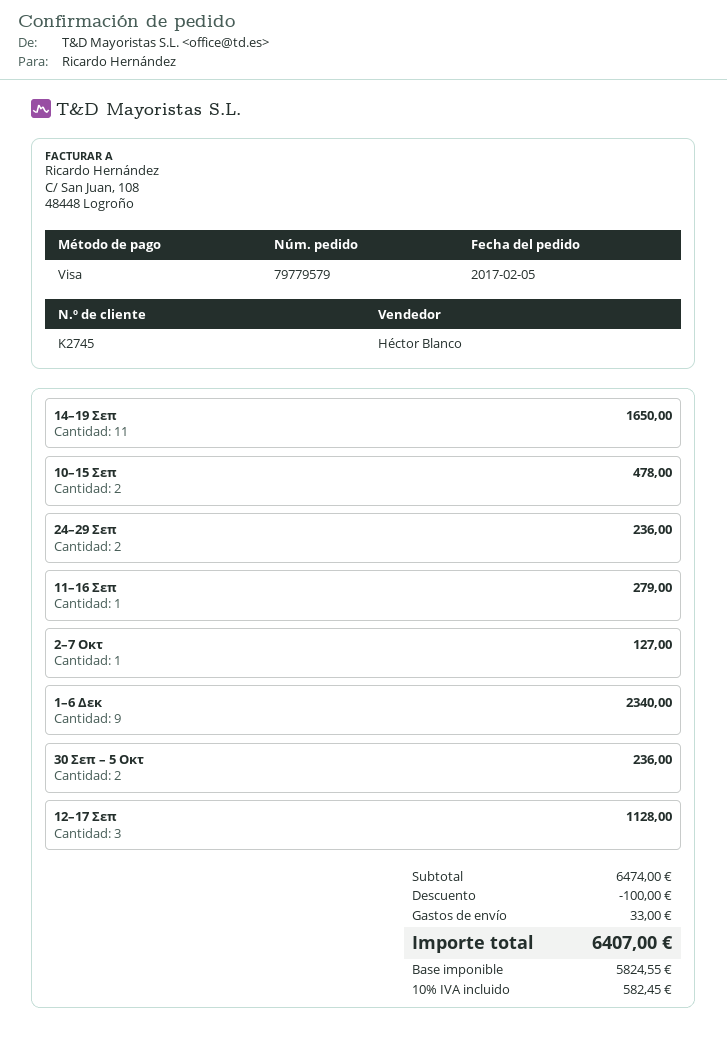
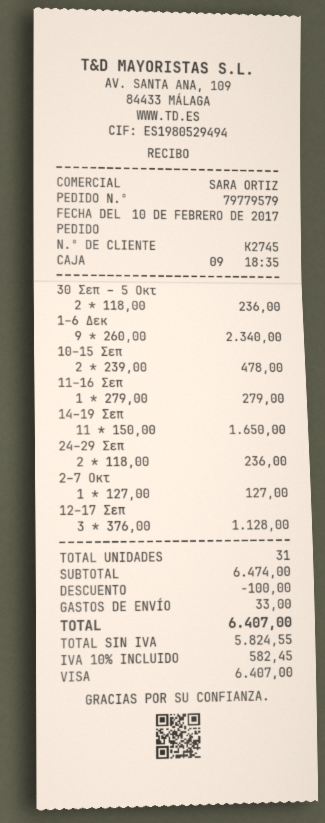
order date: 2017-02-05 -> 2017-02-10
sales rep: Héctor Blanco -> SARA ORTIZ

